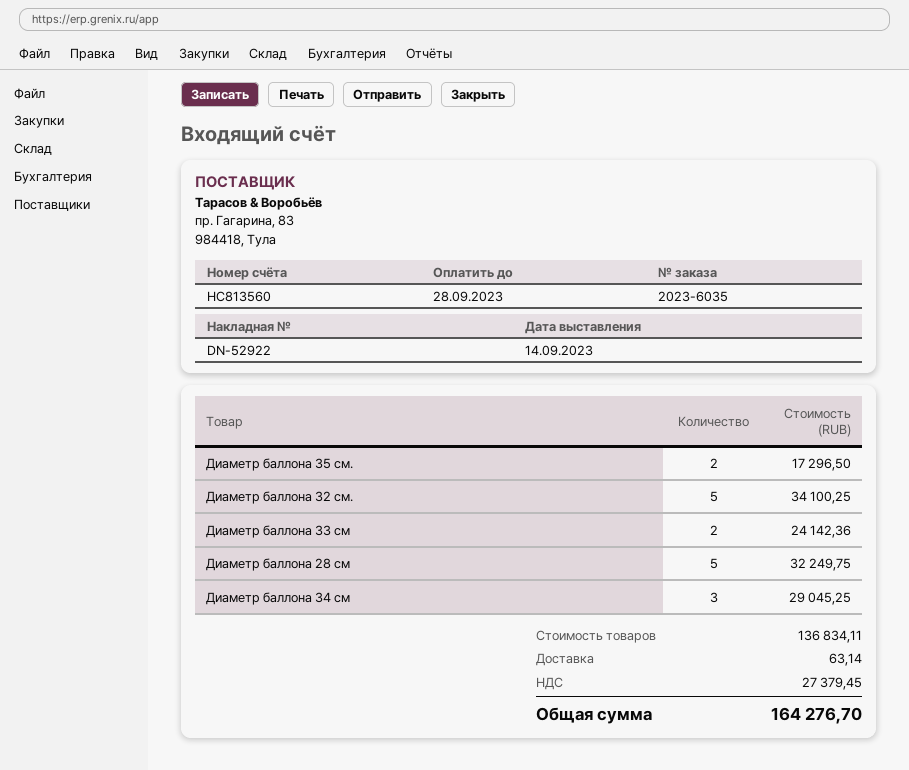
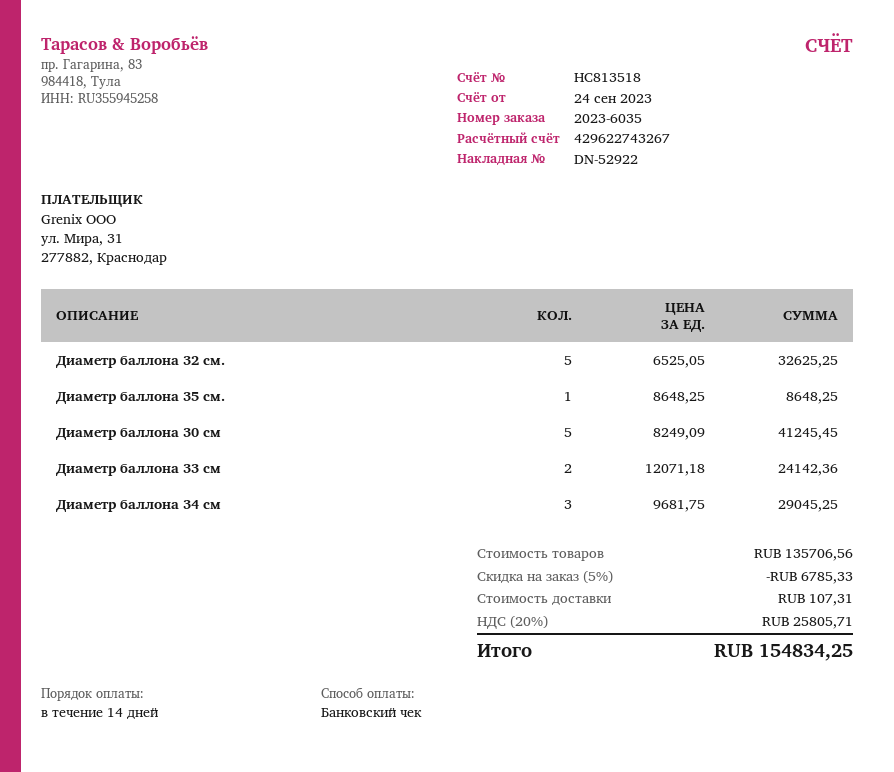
invoice number: HC813560 -> HC813518
invoice date: 2023-09-14 -> 2023-09-24
Диаметр баллона 35 см.: 2 for 17296.50 -> 1 for 8648.25
Диаметр баллона 32 см.: 5 for 34100.25 -> 5 for 32625.25
Диаметр баллона 28 см: 5 for 32249.75 -> none
Диаметр баллона 30 см: none -> 5 for 41245.45
subtotal: 136834.11 -> 135706.56
discount: none -> 5% = 6785.33
shipping: 63.14 -> 107.31
tax: 27379.45 -> 25805.71
total: 164276.70 -> 154834.25

